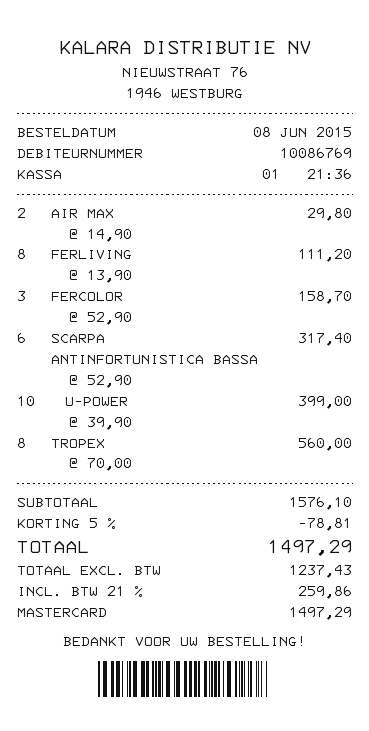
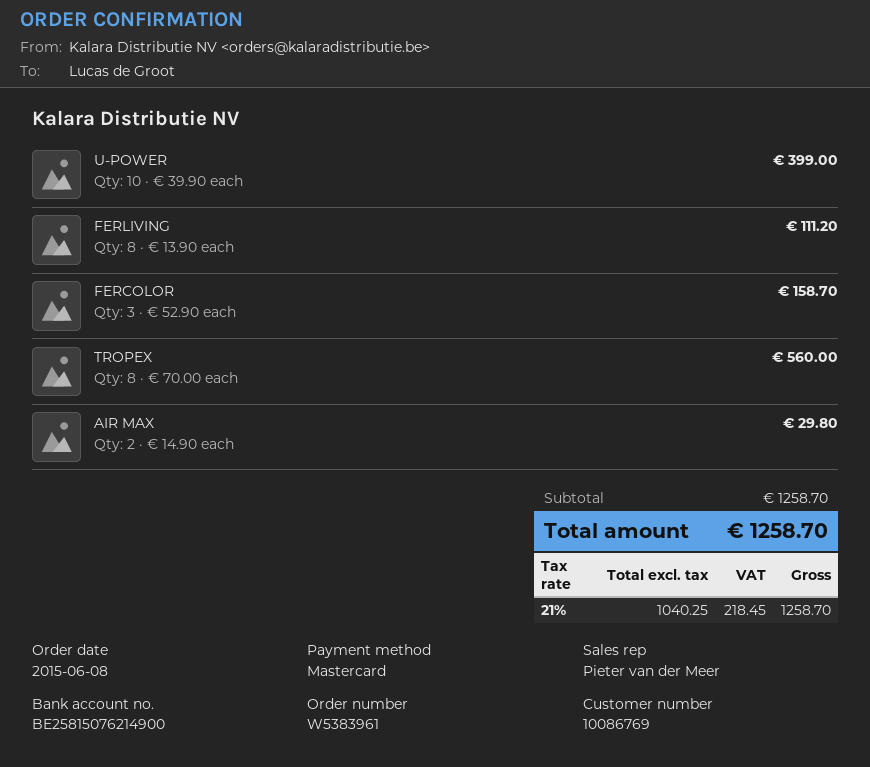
SCARPA ANTINFORTUNISTICA BASSA: 6 x 52.90 = 317.40 -> none
subtotal: 1576.10 -> 1258.70
discount: 5% = 78.81 -> none
net: 1237.43 -> 1040.25
tax: 21% = 259.86 -> 21% = 218.45
total: 1497.29 -> 1258.70

